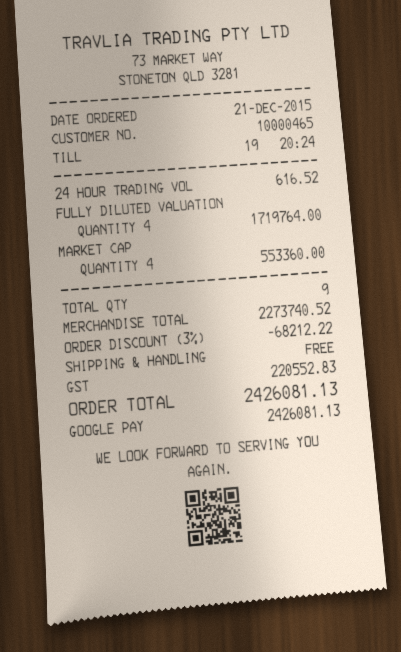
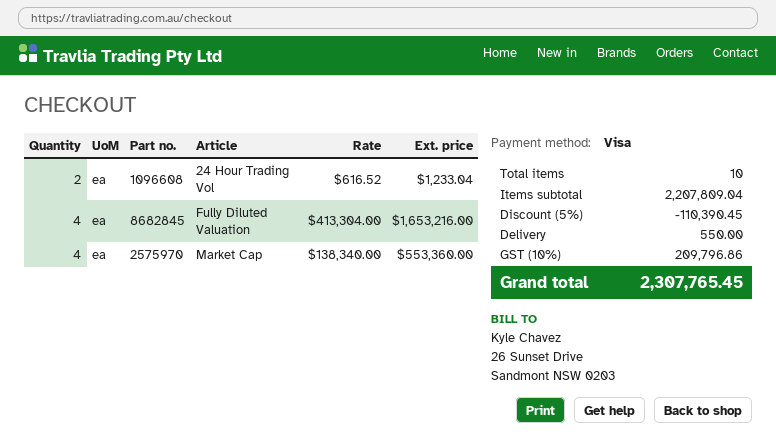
payment method: Google Pay -> Visa
24 HOUR TRADING VOL: 1 for 616.52 -> 2 for 1233.04
FULLY DILUTED VALUATION: 4 for 1719764.00 -> 4 for 1653216.00
total quantity: 9 -> 10
subtotal: 2273740.52 -> 2207809.04
discount: 3% = 68212.22 -> 5% = 110390.45
shipping: 0.00 -> 550.00
tax: 220552.83 -> 209796.86
total: 2426081.13 -> 2307765.45

